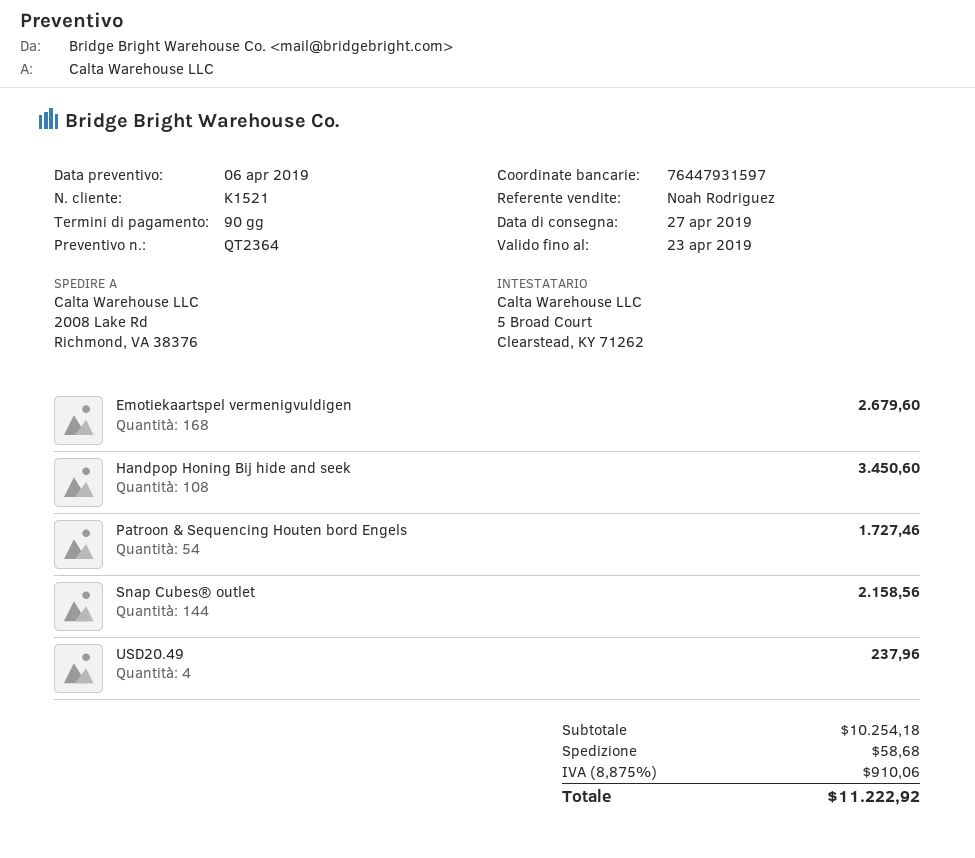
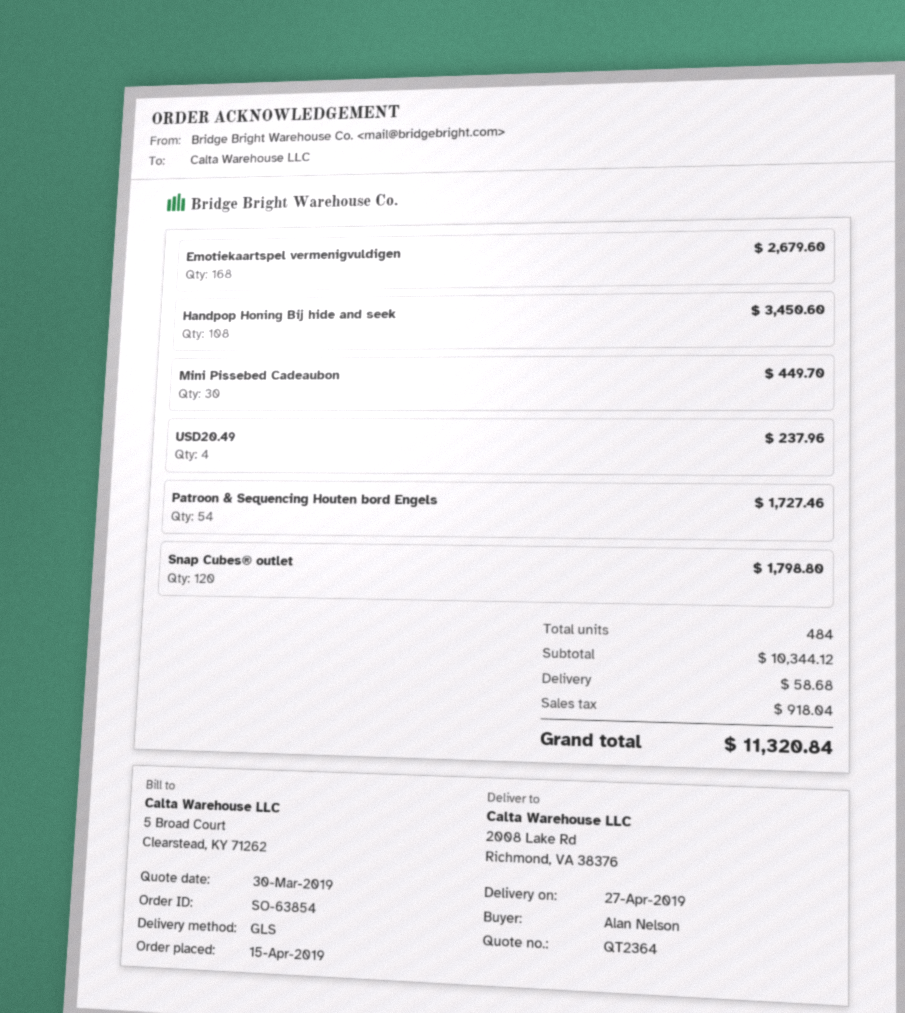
quote date: 2019-04-06 -> 2019-03-30
Snap Cubes® outlet: 144 for 2158.56 -> 120 for 1798.80
Mini Pissebed Cadeaubon: none -> 30 for 449.70
subtotal: 10254.18 -> 10344.12
tax: 910.06 -> 918.04
total: 11222.92 -> 11320.84

